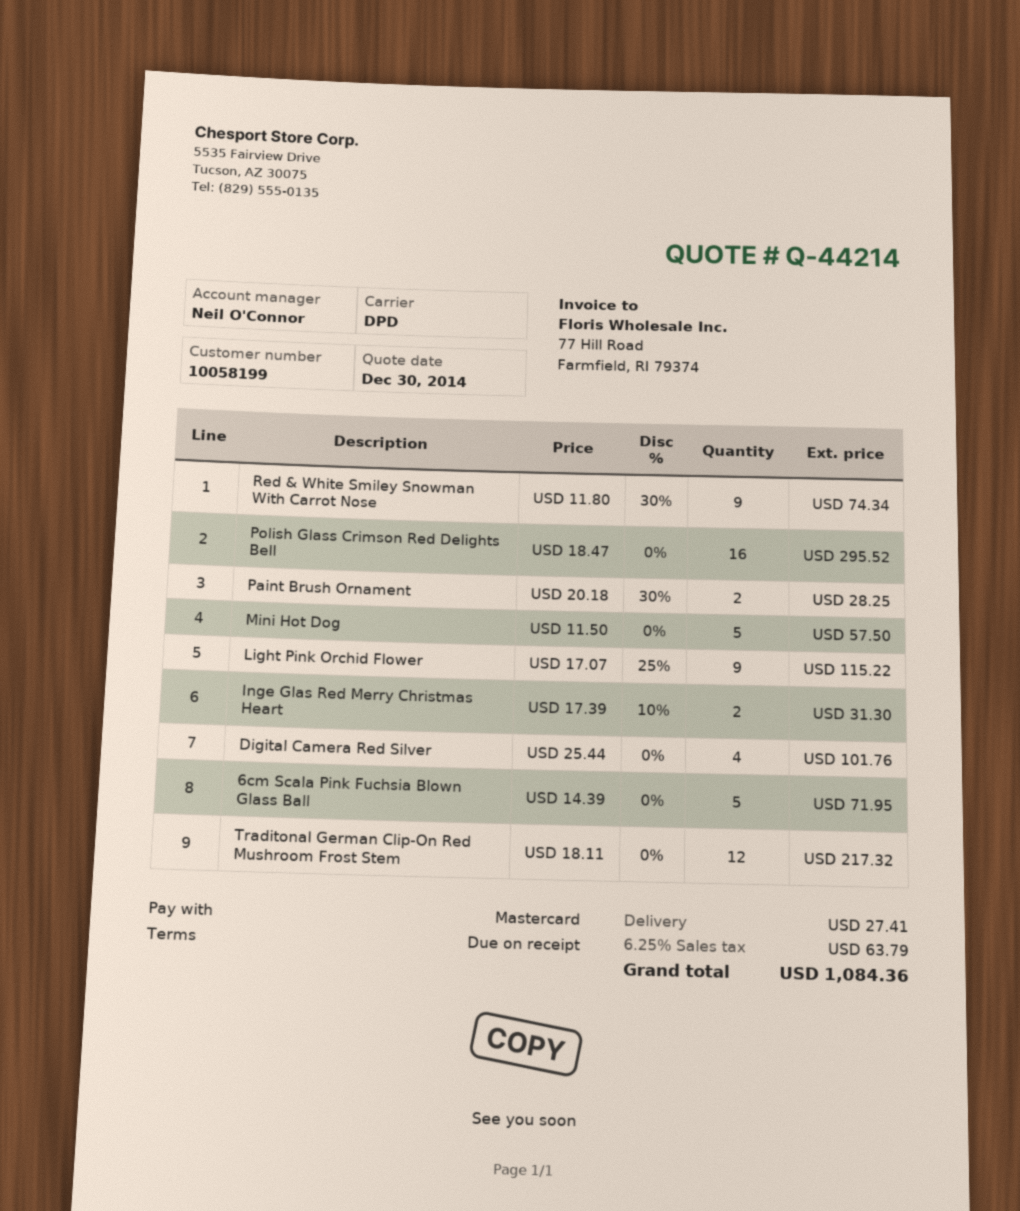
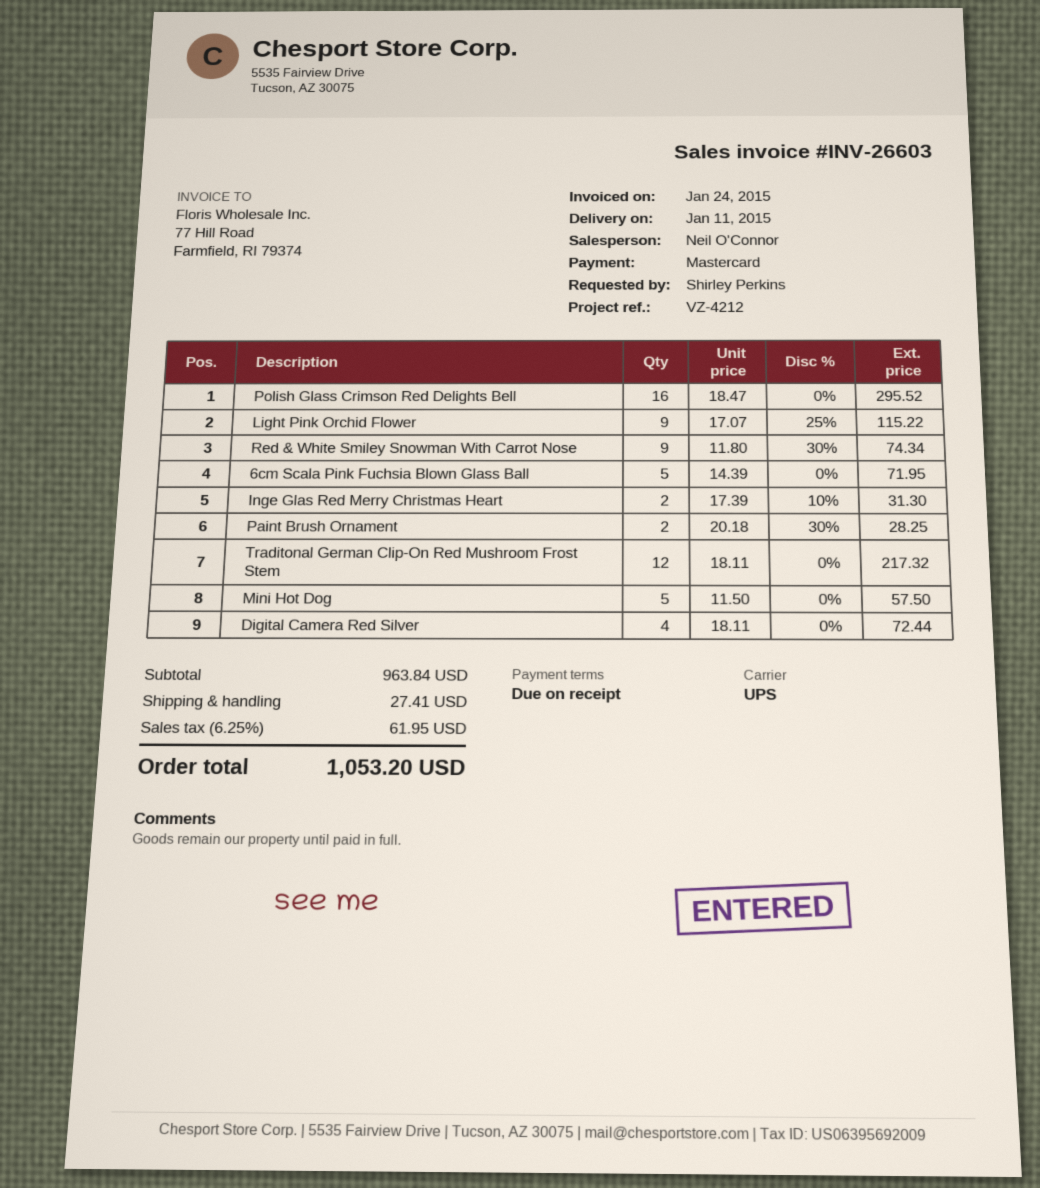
shipping method: DPD -> UPS
Digital Camera Red Silver: 4 x 25.44 = 101.76 -> 4 x 18.11 = 72.44
tax: 6.25% = 63.79 -> 6.25% = 61.95
total: 1084.36 -> 1053.20

